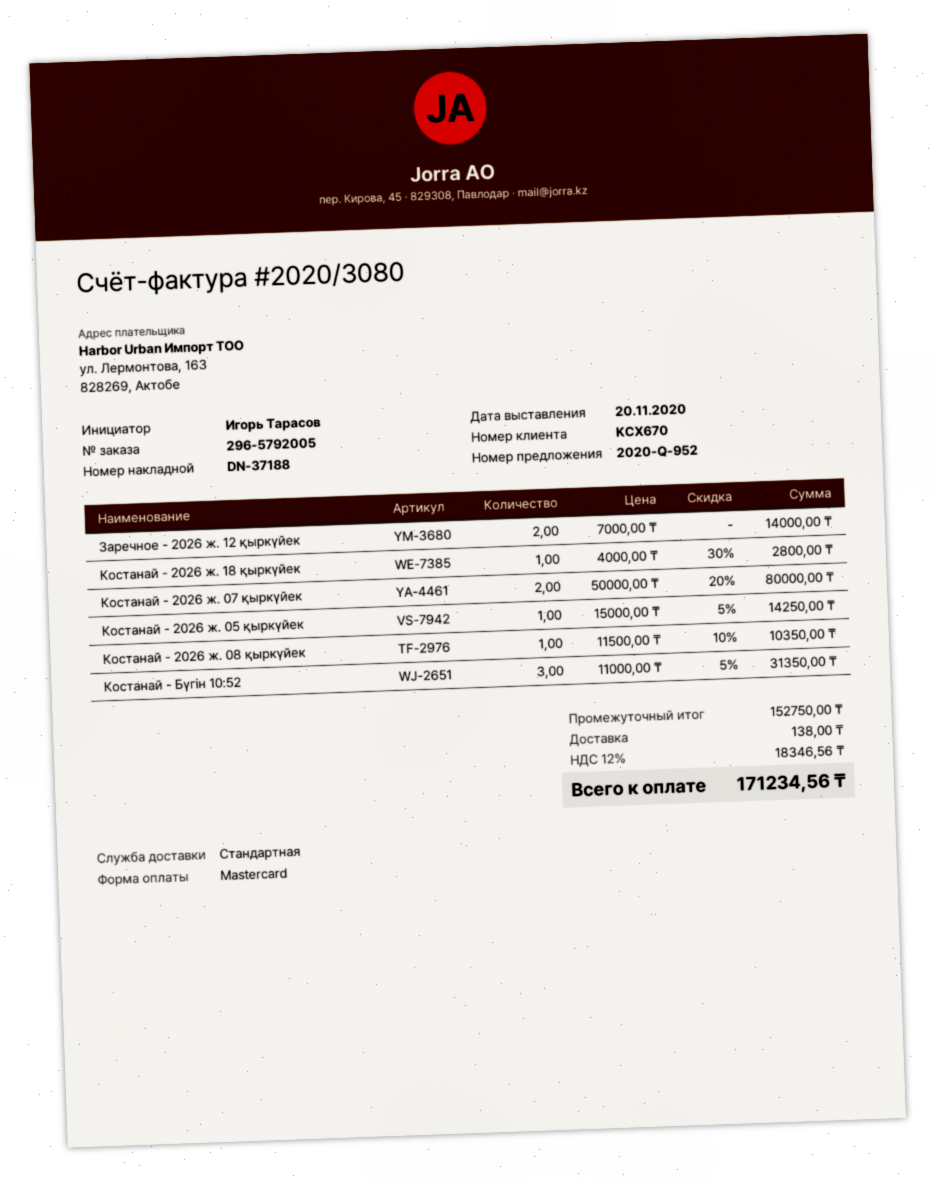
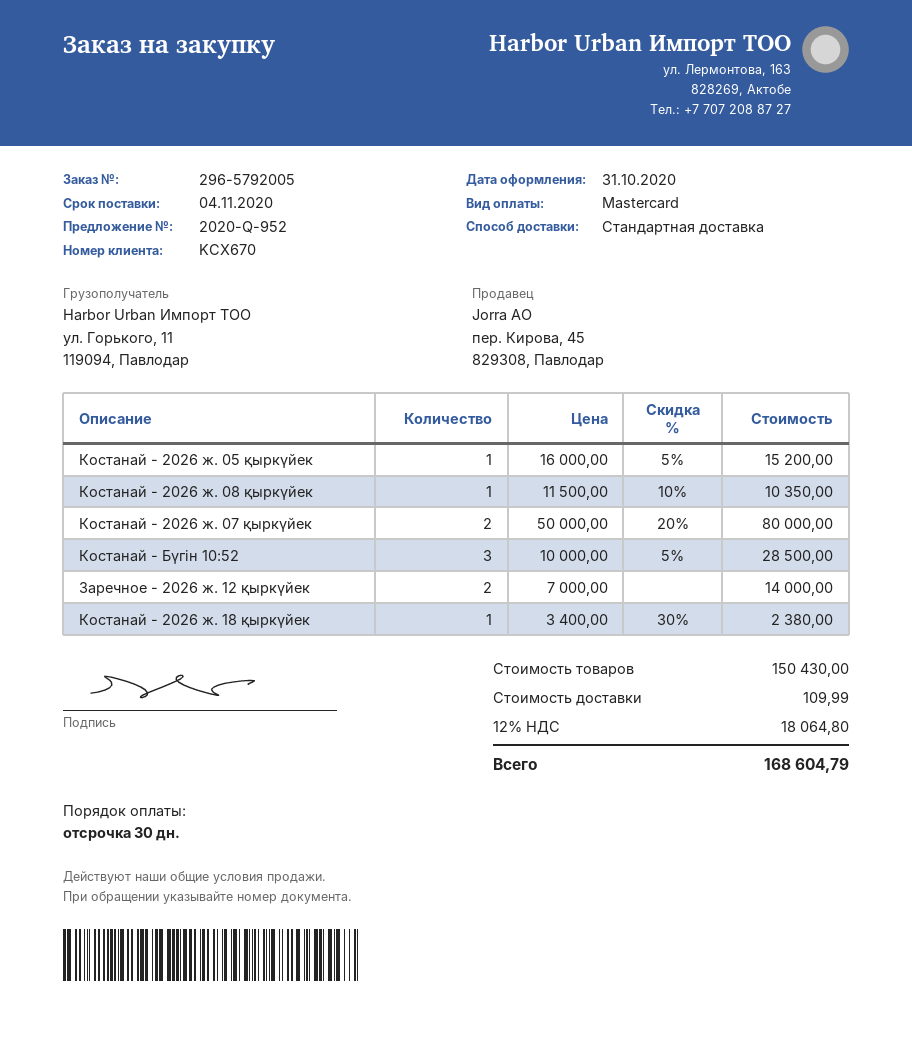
Костанай - 2026 ж. 18 қыркүйек: 1 x 4000.00 - 30% = 2800.00 -> 1 x 3400.00 - 30% = 2380.00
Костанай - 2026 ж. 05 қыркүйек: 1 x 15000.00 - 5% = 14250.00 -> 1 x 16000.00 - 5% = 15200.00
Костанай - Бүгін 10:52: 3 x 11000.00 - 5% = 31350.00 -> 3 x 10000.00 - 5% = 28500.00
subtotal: 152750.00 -> 150430.00
shipping: 138.00 -> 109.99
tax: 12% = 18346.56 -> 12% = 18064.80
total: 171234.56 -> 168604.79

